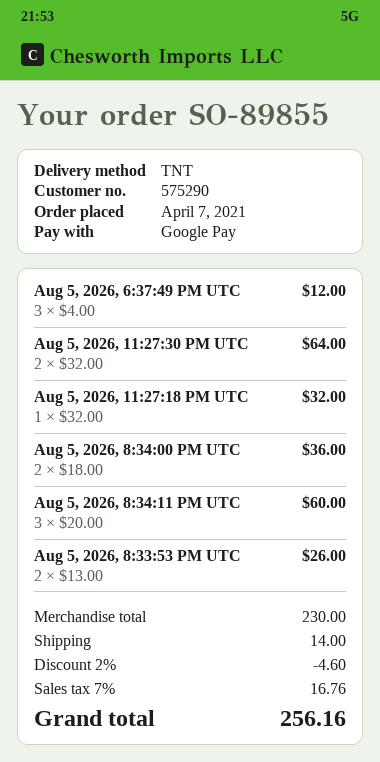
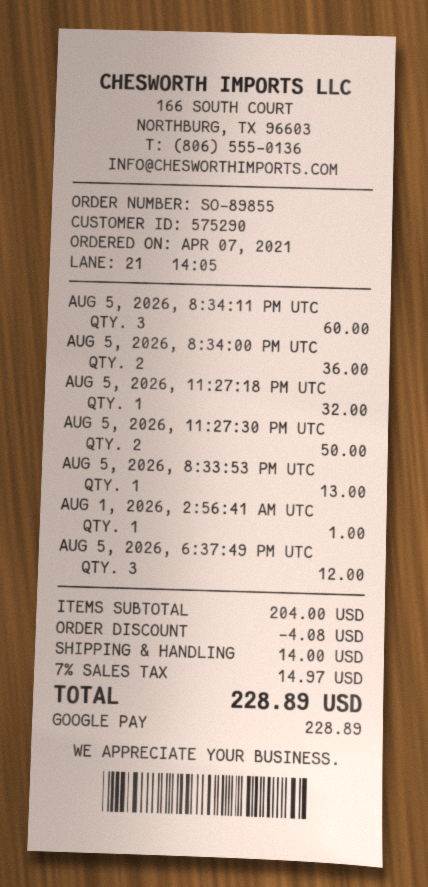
Aug 5, 2026, 11:27:30 PM UTC: 2 for 64.00 -> 2 for 50.00
Aug 5, 2026, 8:33:53 PM UTC: 2 for 26.00 -> 1 for 13.00
AUG 1, 2026, 2:56:41 AM UTC: none -> 1 for 1.00
subtotal: 230.00 -> 204.00
discount: 4.60 -> 4.08
tax: 7% = 16.76 -> 7% = 14.97
total: 256.16 -> 228.89

